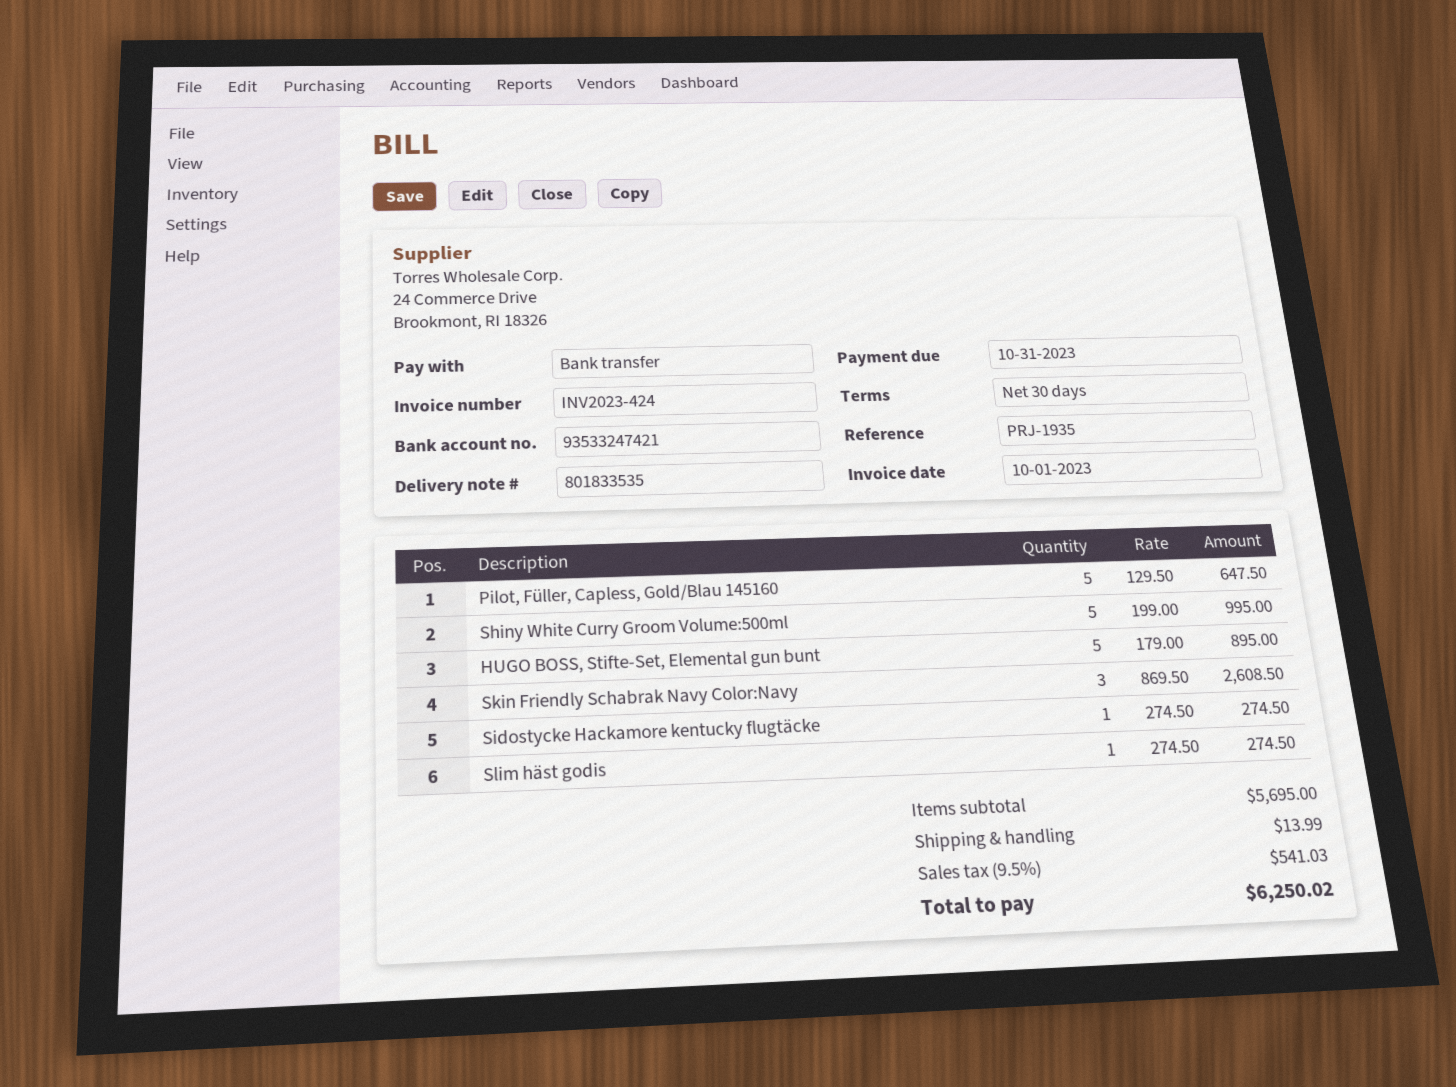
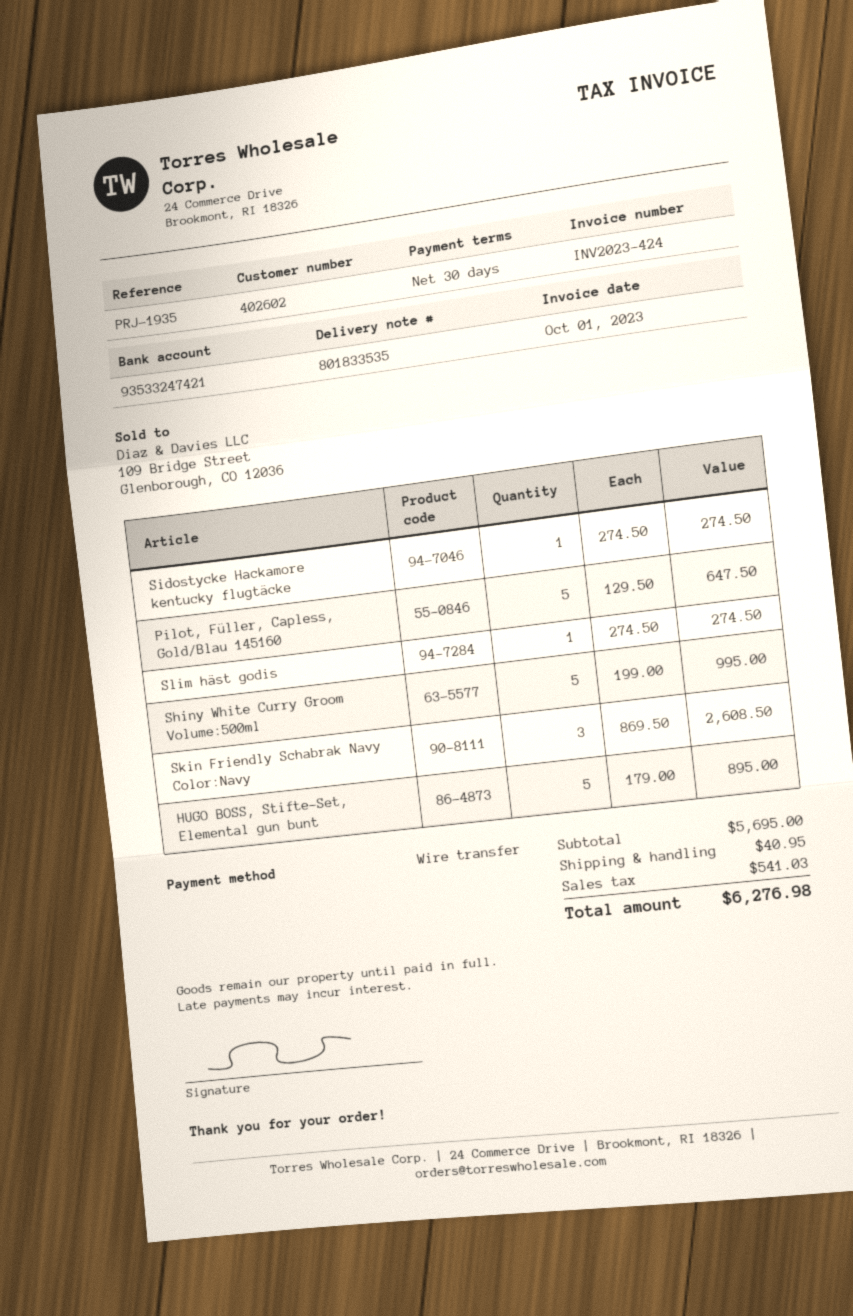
shipping: 13.99 -> 40.95
total: 6250.02 -> 6276.98

